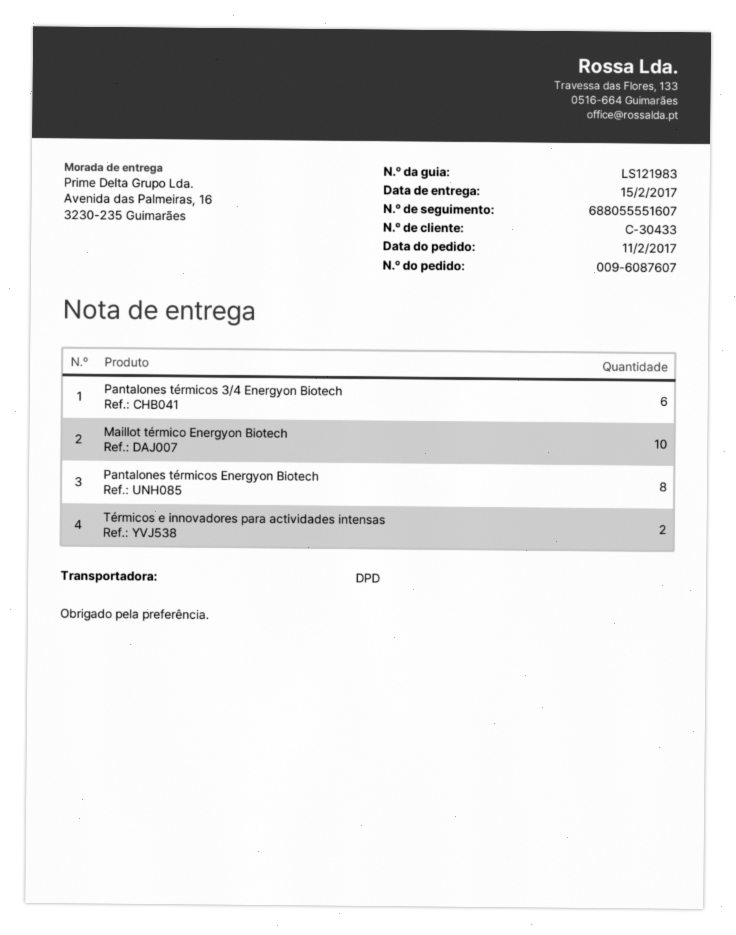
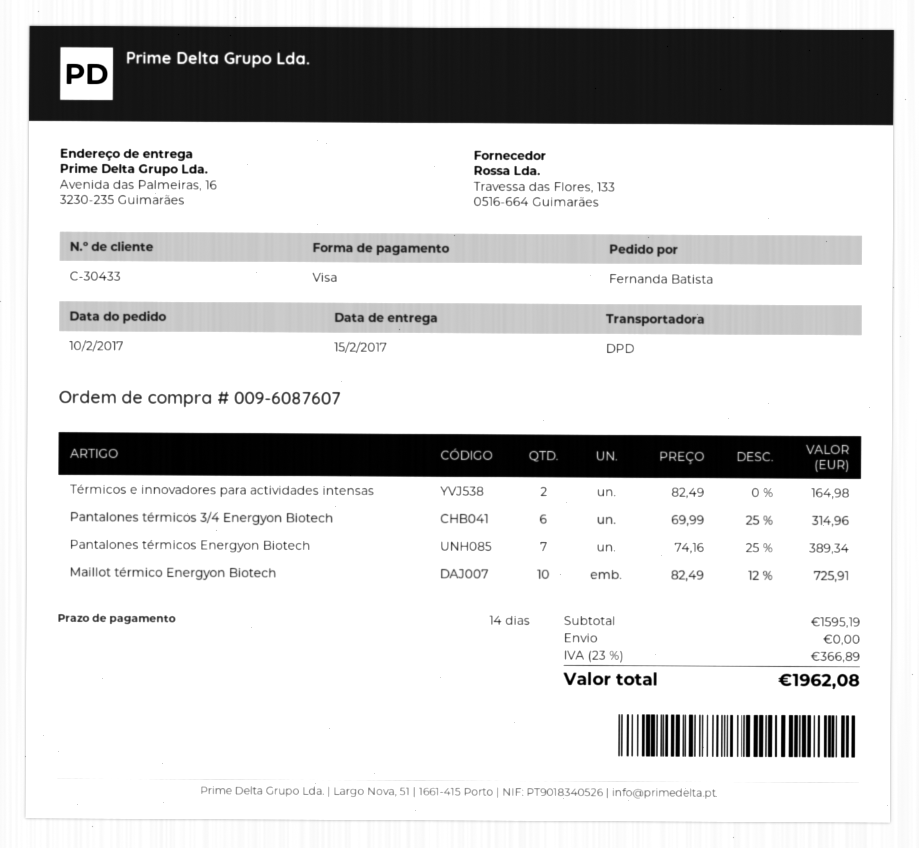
order date: 2017-02-11 -> 2017-02-10
Pantalones térmicos Energyon Biotech: 8 -> 7

